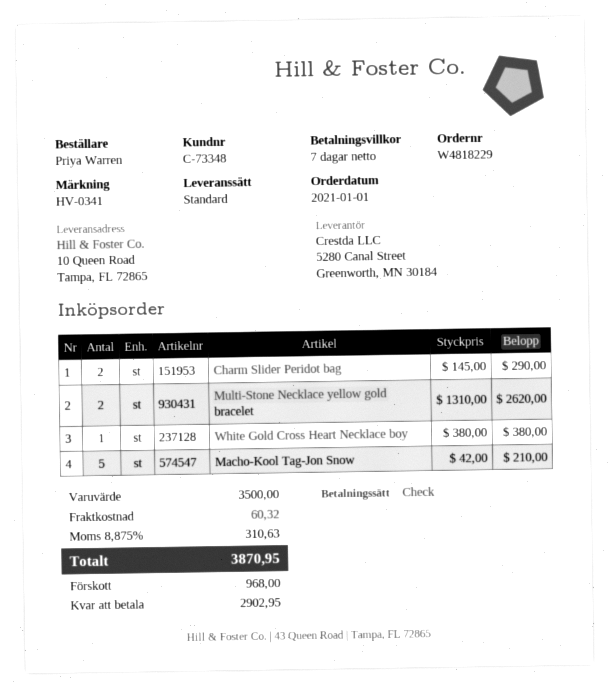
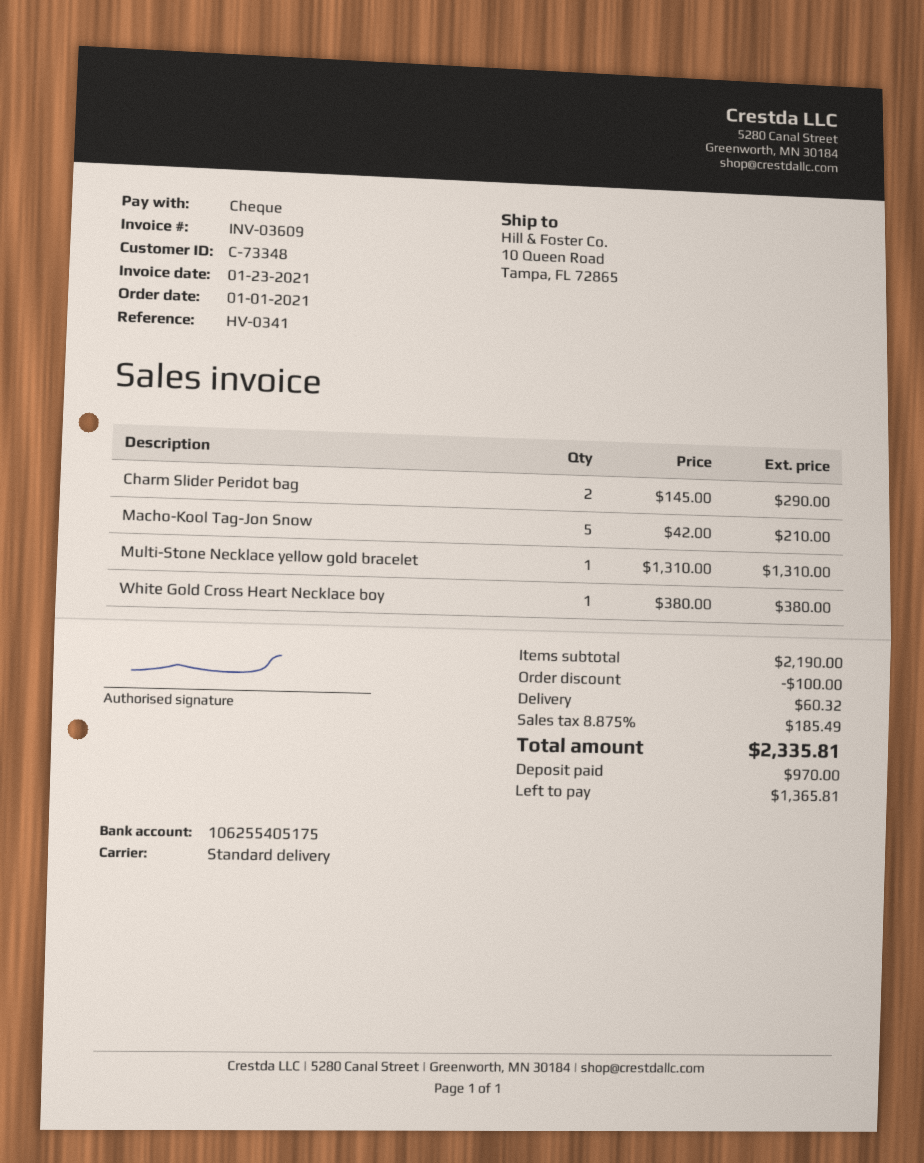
Multi-Stone Necklace yellow gold bracelet: 2 x 1310.00 = 2620.00 -> 1 x 1310.00 = 1310.00
subtotal: 3500.00 -> 2190.00
discount: none -> 100.00
tax: 8.875% = 310.63 -> 8.875% = 185.49
total: 3870.95 -> 2335.81
deposit: 968.00 -> 970.00
balance: 2902.95 -> 1365.81

